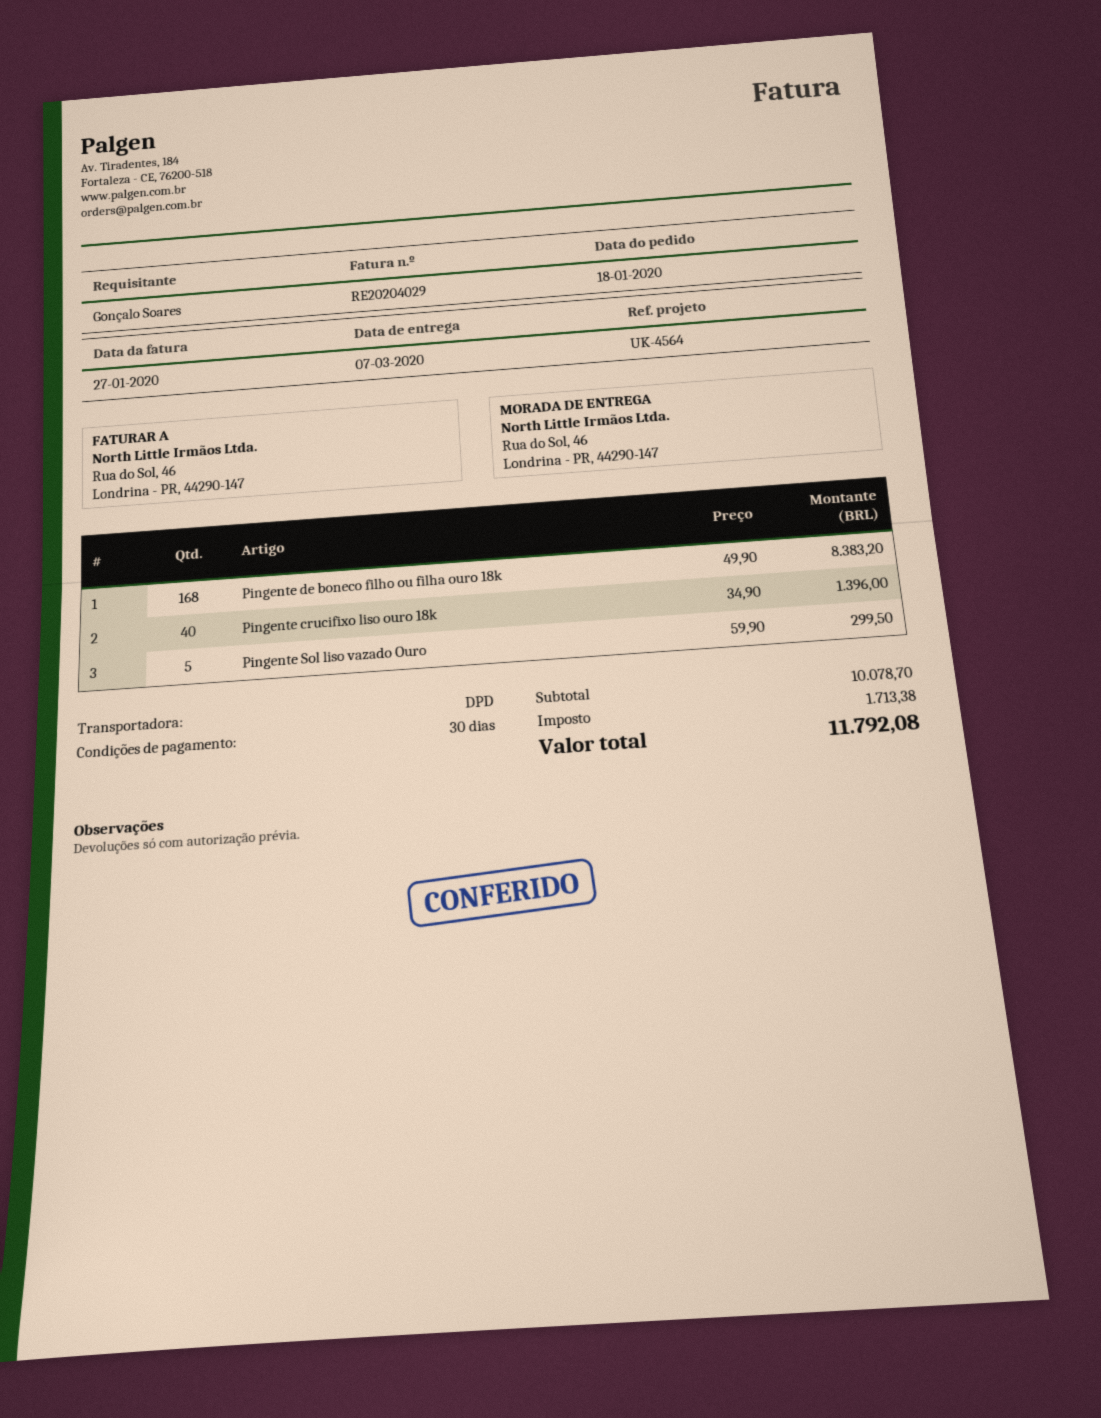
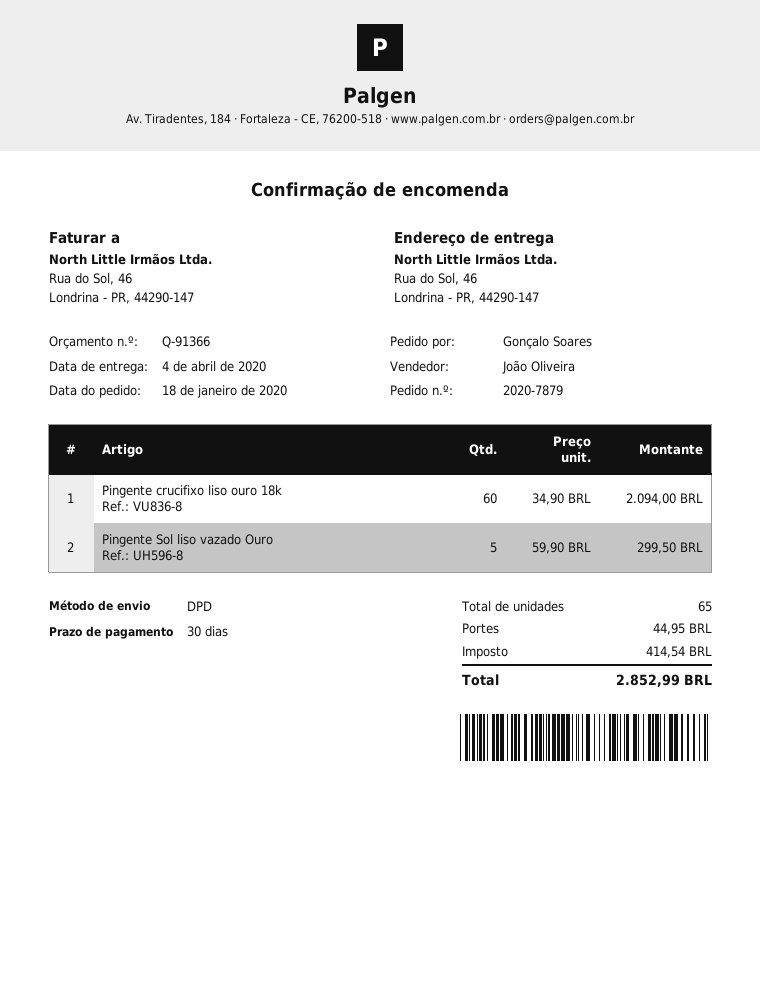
delivery date: 2020-03-07 -> 2020-04-04
Pingente de boneco filho ou filha ouro 18k: 168 x 49.90 = 8383.20 -> none
Pingente crucifixo liso ouro 18k: 40 x 34.90 = 1396.00 -> 60 x 34.90 = 2094.00
shipping: none -> 44.95
tax: 1713.38 -> 414.54
total: 11792.08 -> 2852.99

